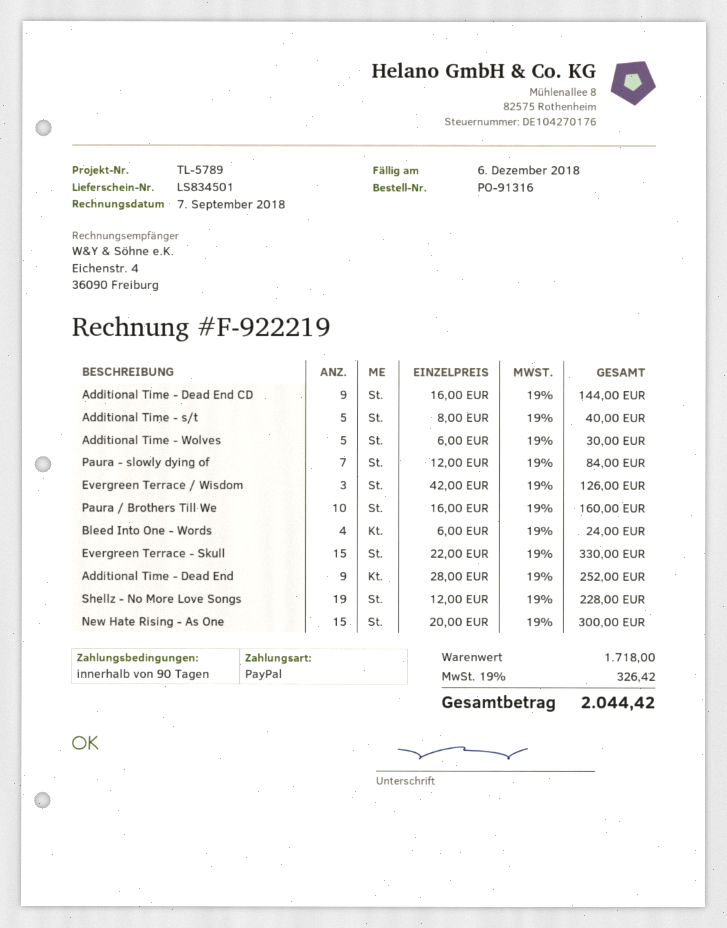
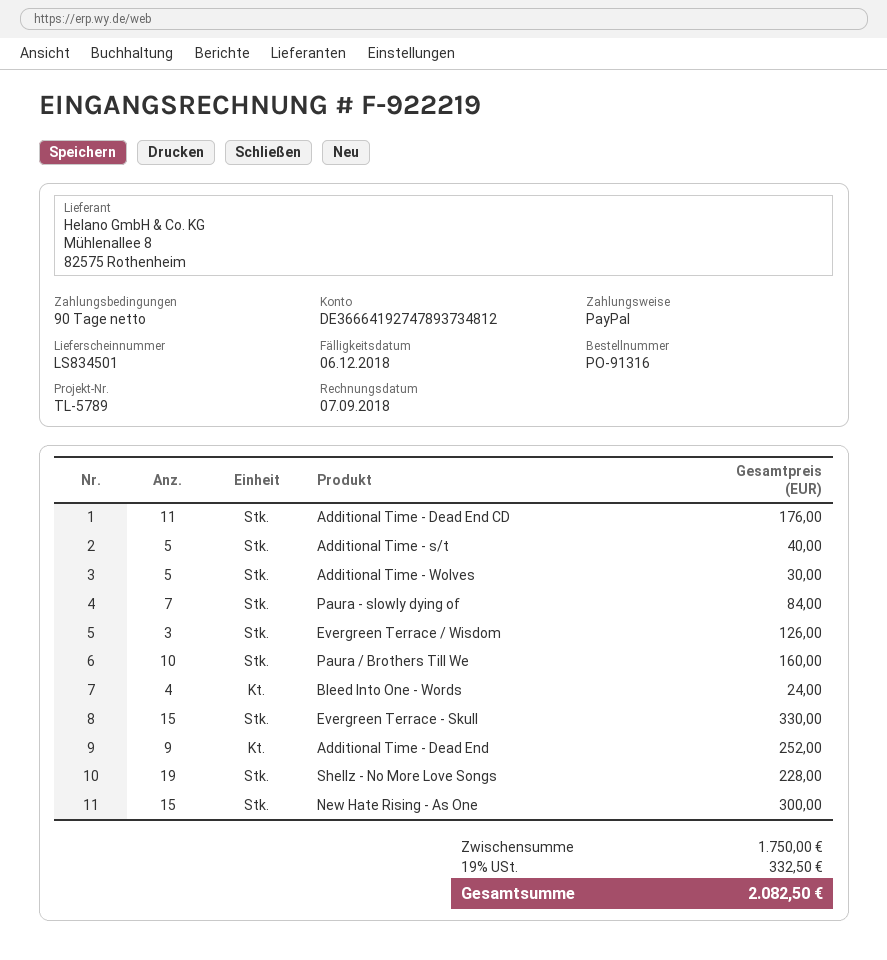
Additional Time - Dead End CD: 9 for 144.00 -> 11 for 176.00
subtotal: 1718.00 -> 1750.00
tax: 19% = 326.42 -> 19% = 332.50
total: 2044.42 -> 2082.50

